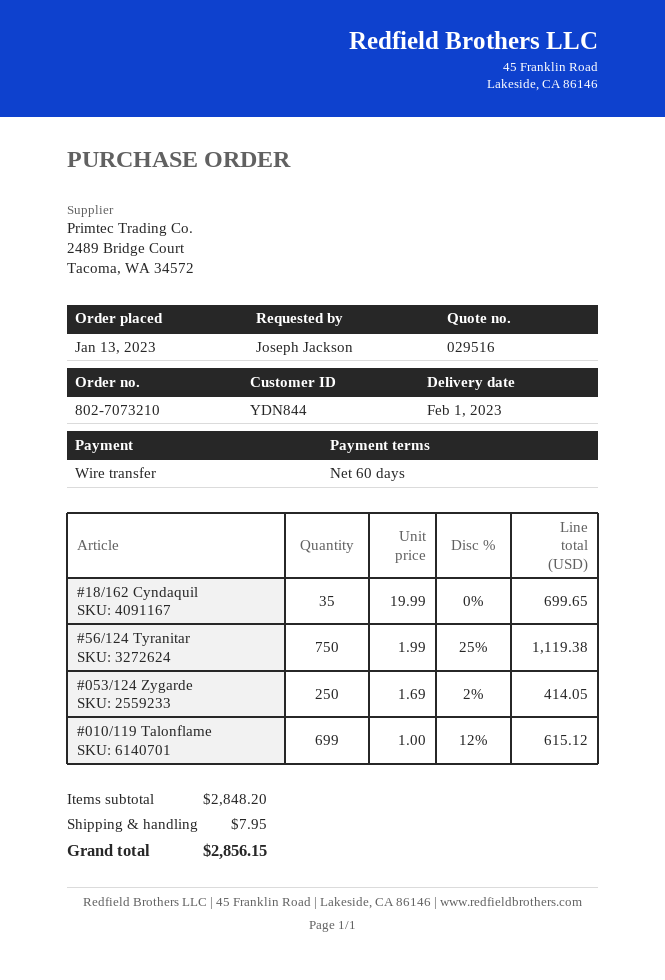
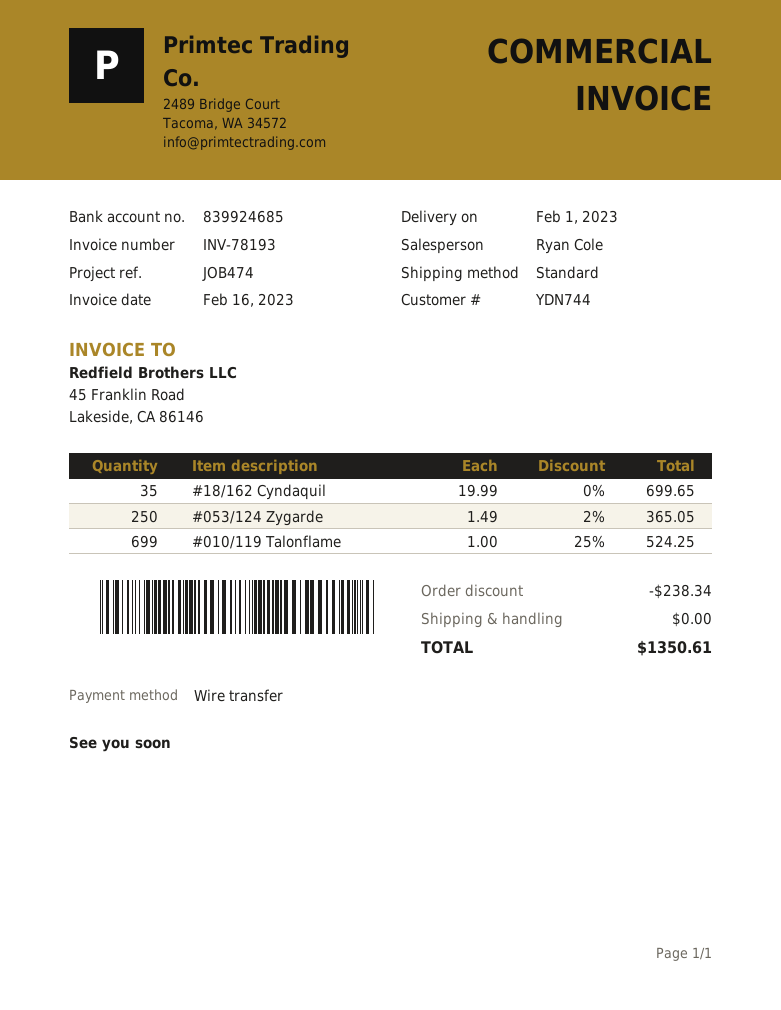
customer number: YDN844 -> YDN744
#56/124 Tyranitar: 750 x 1.99 - 25% = 1119.38 -> none
#053/124 Zygarde: 250 x 1.69 - 2% = 414.05 -> 250 x 1.49 - 2% = 365.05
#010/119 Talonflame: 699 x 1.00 - 12% = 615.12 -> 699 x 1.00 - 25% = 524.25
discount: none -> 238.34
shipping: 7.95 -> 0.00
total: 2856.15 -> 1350.61

